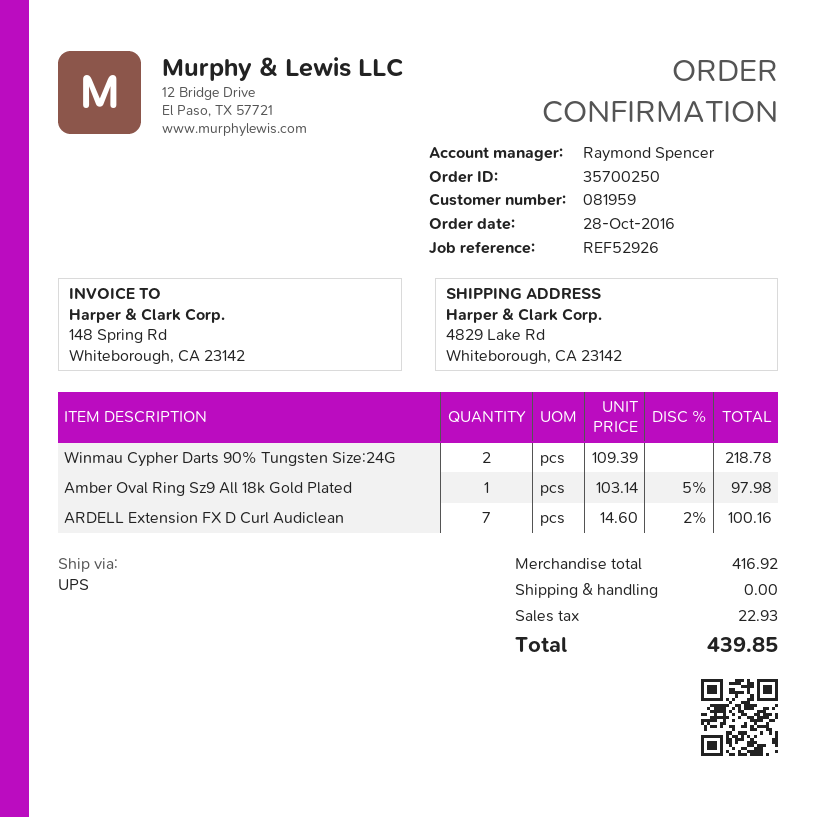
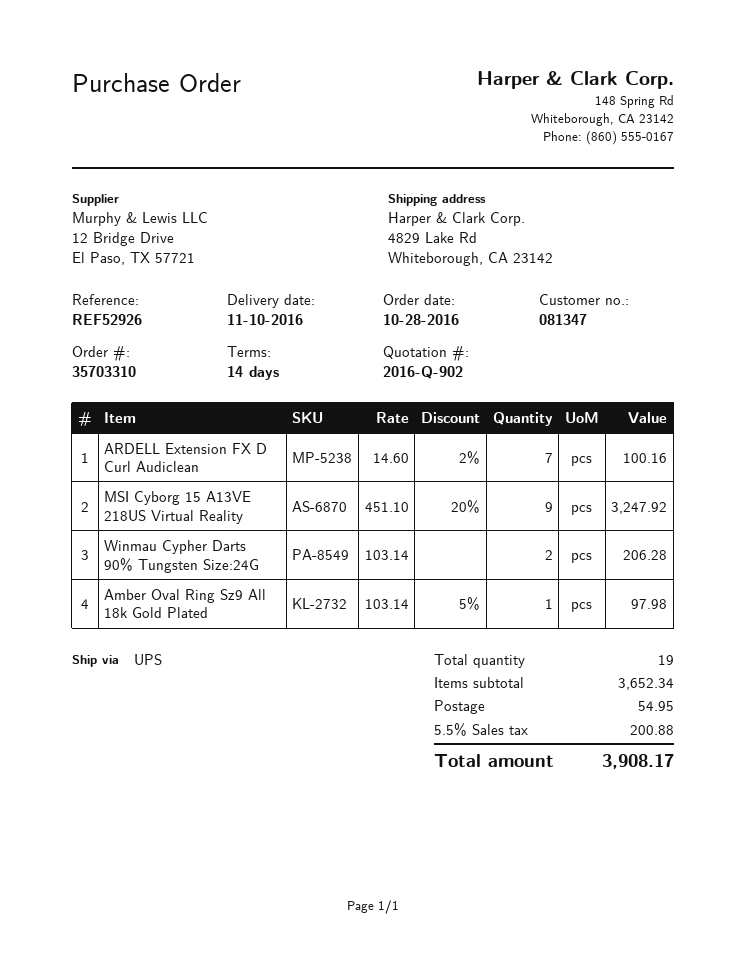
order number: 35700250 -> 35703310
customer number: 081959 -> 081347
Winmau Cypher Darts 90% Tungsten Size:24G: 2 x 109.39 = 218.78 -> 2 x 103.14 = 206.28
MSI Cyborg 15 A13VE 218US Virtual Reality: none -> 9 x 451.10 - 20% = 3247.92
subtotal: 416.92 -> 3652.34
shipping: 0.00 -> 54.95
tax: 22.93 -> 200.88
total: 439.85 -> 3908.17

